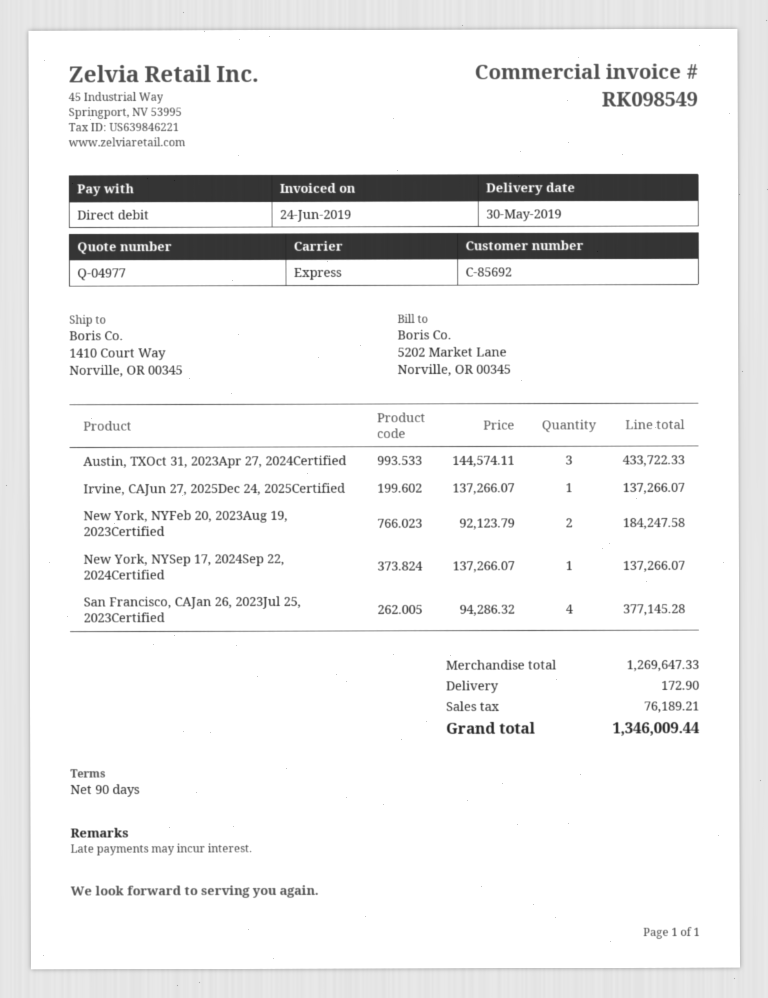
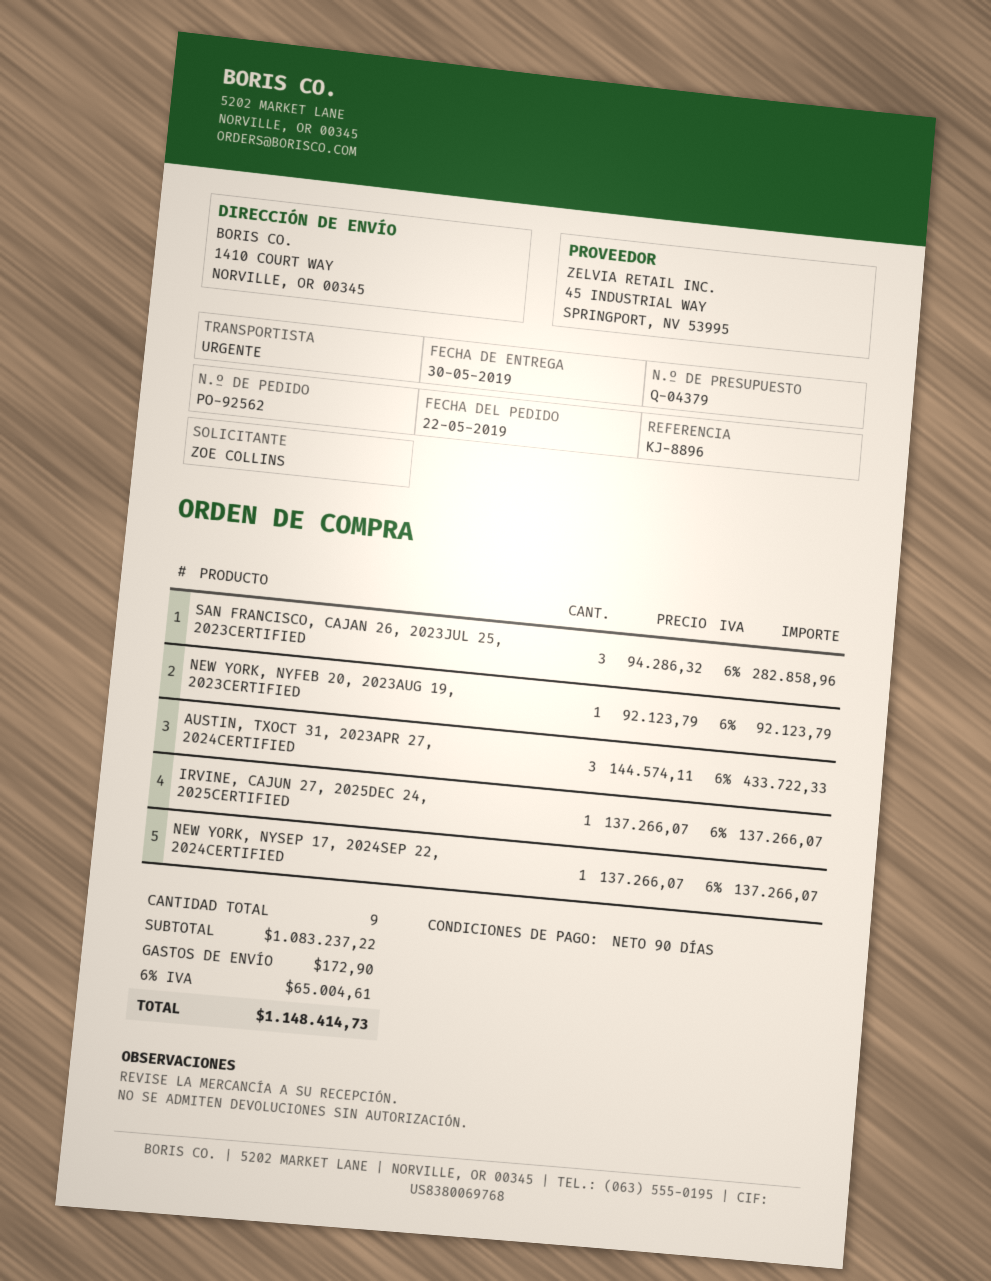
quote number: Q-04977 -> Q-04379
New York, NYFeb 20, 2023Aug 19, 2023Certified: 2 x 92123.79 = 184247.58 -> 1 x 92123.79 = 92123.79
San Francisco, CAJan 26, 2023Jul 25, 2023Certified: 4 x 94286.32 = 377145.28 -> 3 x 94286.32 = 282858.96
subtotal: 1269647.33 -> 1083237.22
tax: 76189.21 -> 65004.61
total: 1346009.44 -> 1148414.73

